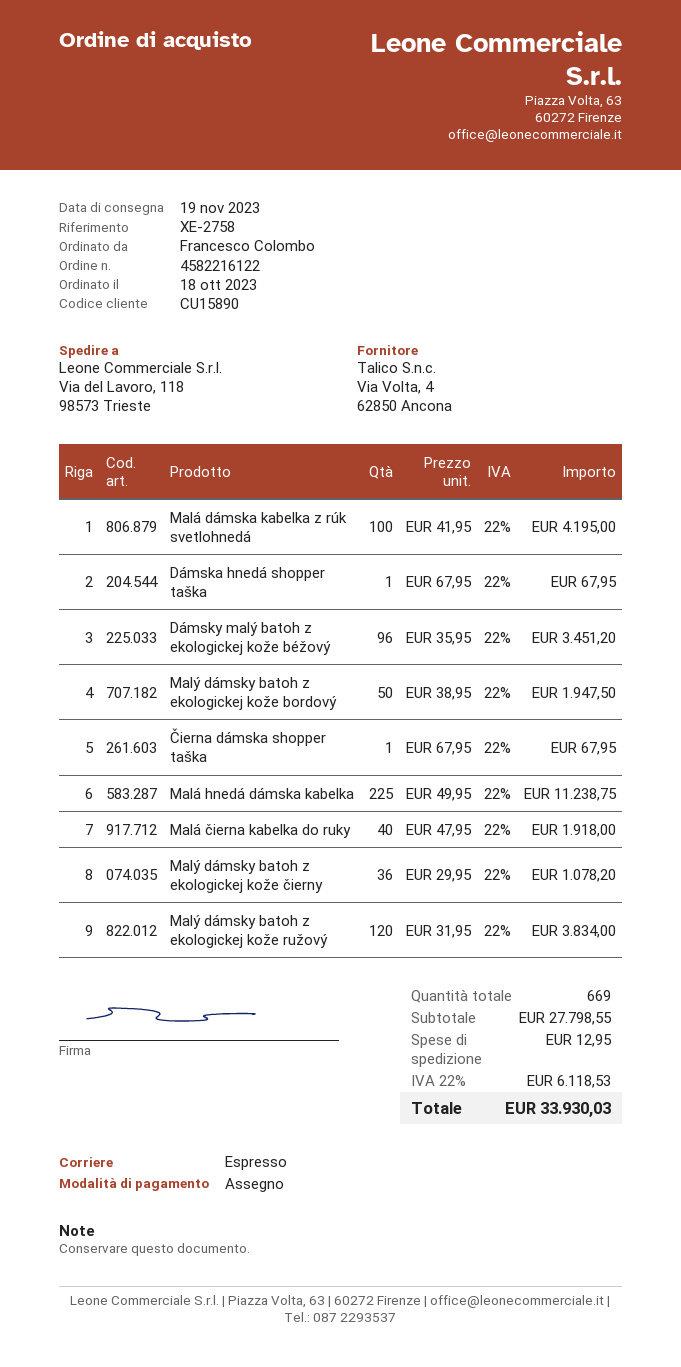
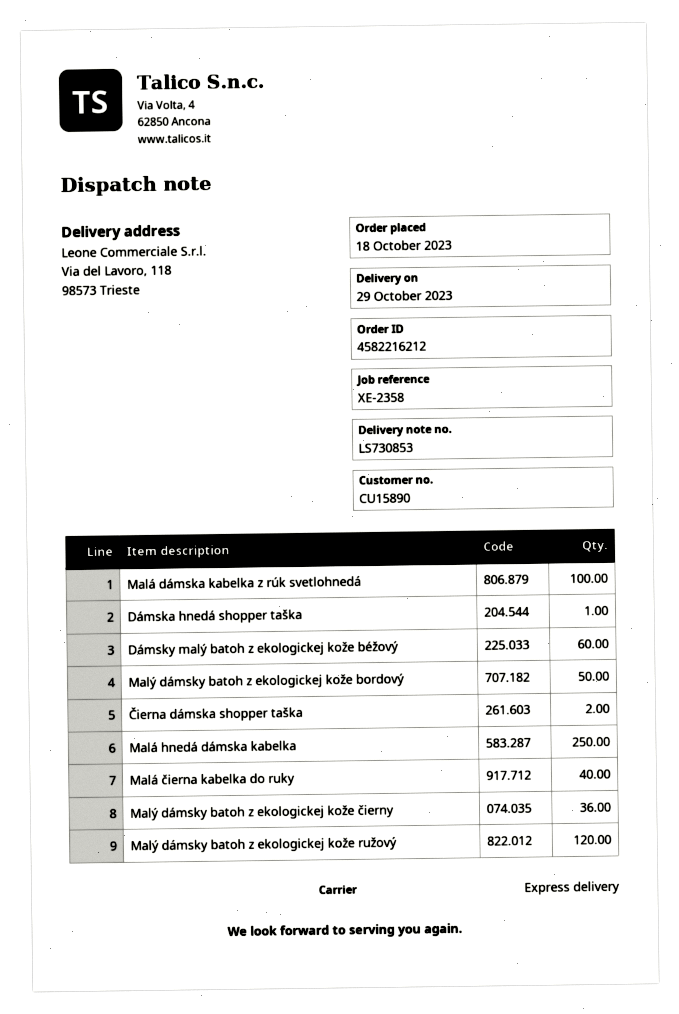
order number: 4582216122 -> 4582216212
delivery date: 2023-11-19 -> 2023-10-29
reference: XE-2758 -> XE-2358
Dámsky malý batoh z ekologickej kože béžový: 96 -> 60
Čierna dámska shopper taška: 1 -> 2
Malá hnedá dámska kabelka: 225 -> 250

